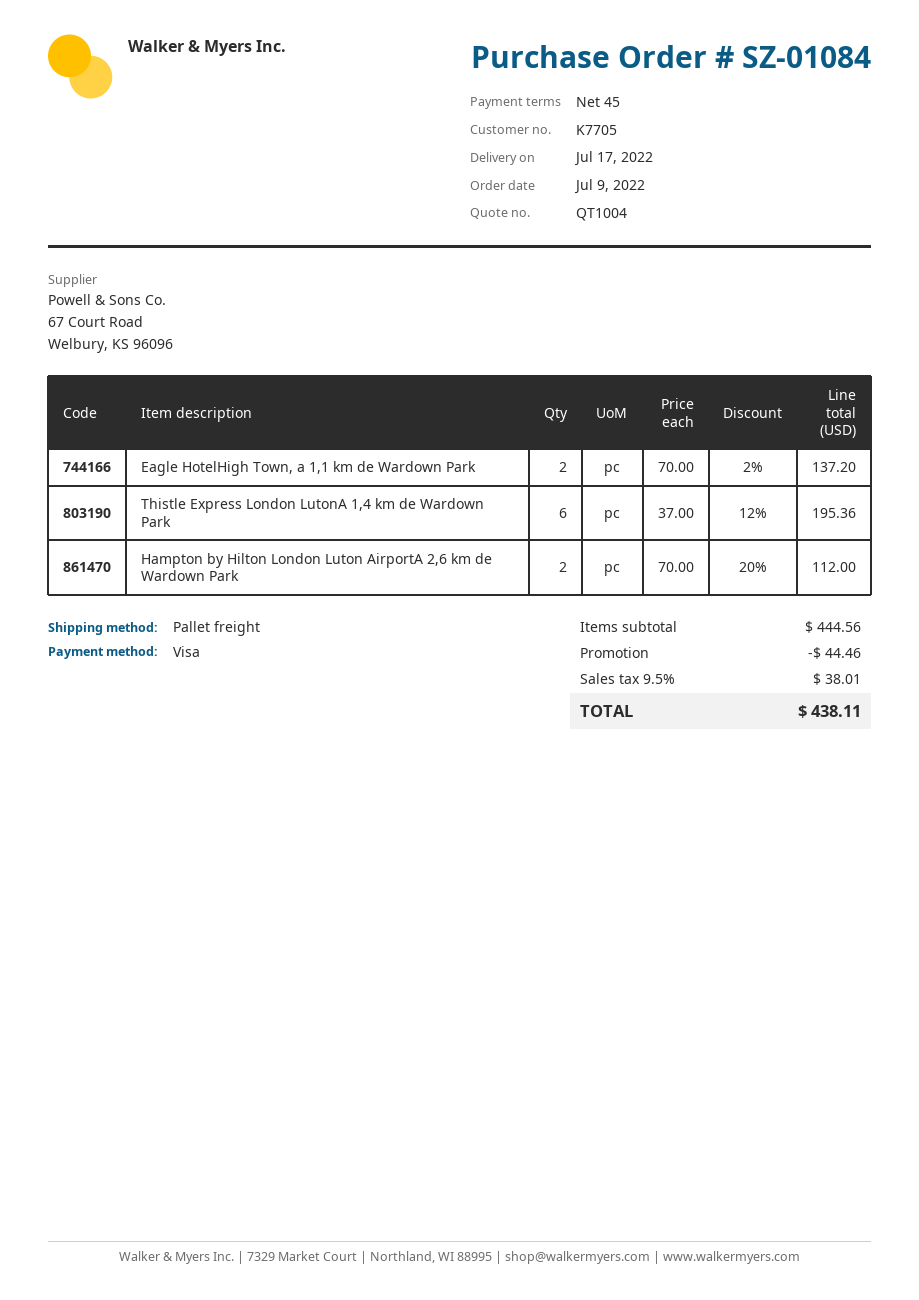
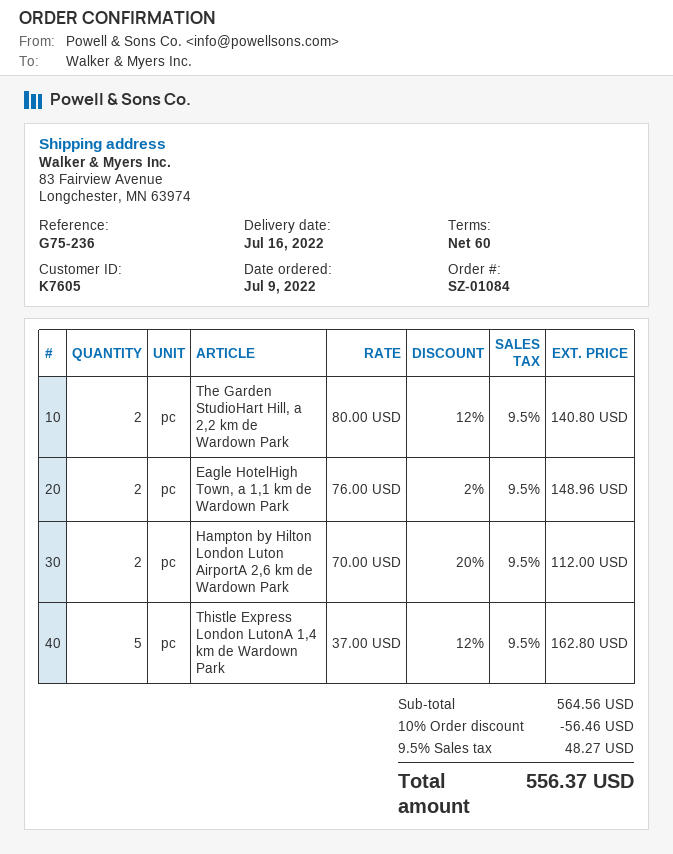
delivery date: 2022-07-17 -> 2022-07-16
payment terms: 45 days -> 60 days
customer number: K7705 -> K7605
Eagle HotelHigh Town, a 1,1 km de Wardown Park: 2 x 70.00 - 2% = 137.20 -> 2 x 76.00 - 2% = 148.96
Thistle Express London LutonA 1,4 km de Wardown Park: 6 x 37.00 - 12% = 195.36 -> 5 x 37.00 - 12% = 162.80
The Garden StudioHart Hill, a 2,2 km de Wardown Park: none -> 2 x 80.00 - 12% = 140.80
subtotal: 444.56 -> 564.56
discount: 44.46 -> 56.46
tax: 9.5% = 38.01 -> 9.5% = 48.27
total: 438.11 -> 556.37

